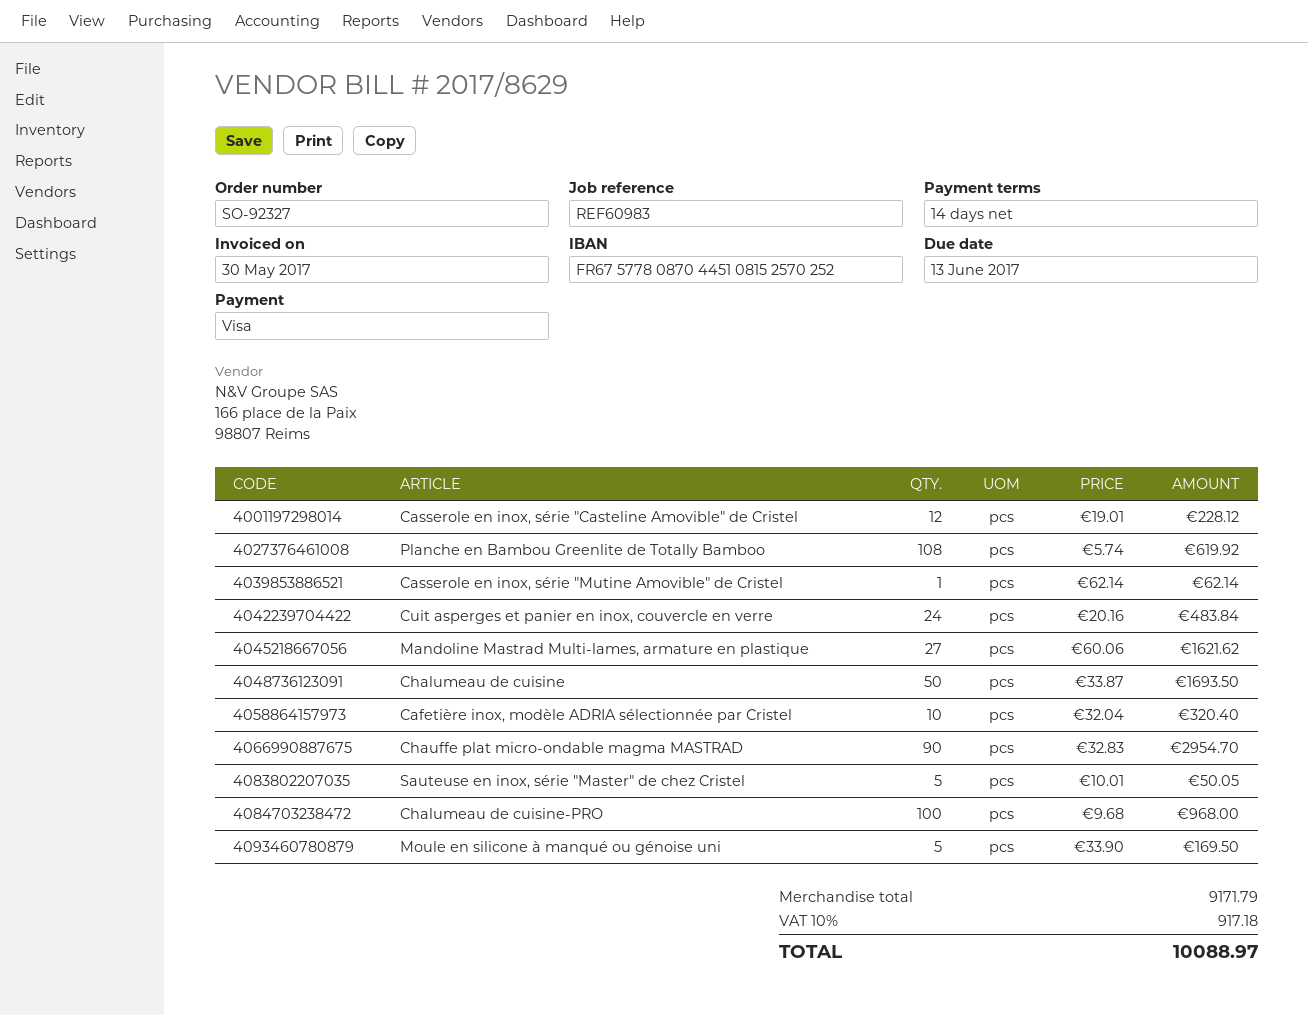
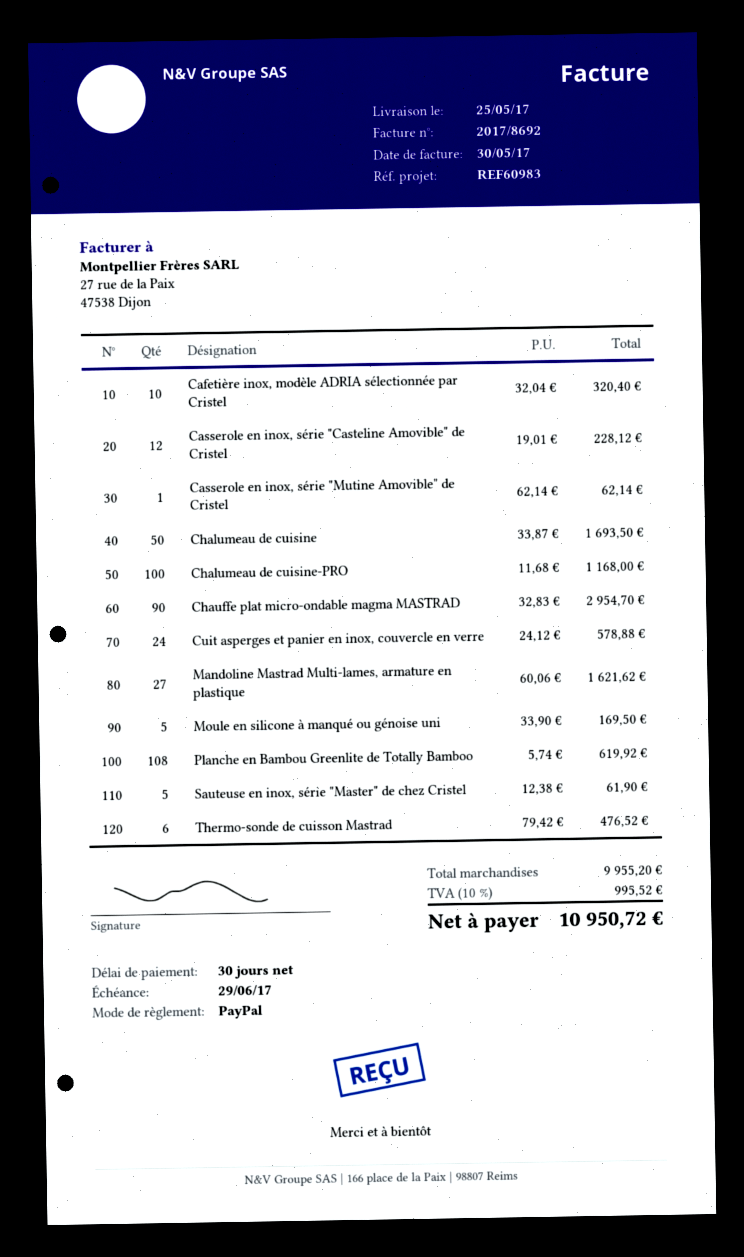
invoice number: 2017/8629 -> 2017/8692
payment terms: 14 days -> 30 days
due date: 2017-06-13 -> 2017-06-29
payment method: Visa -> PayPal
Cuit asperges et panier en inox, couvercle en verre: 24 x 20.16 = 483.84 -> 24 x 24.12 = 578.88
Sauteuse en inox, série "Master" de chez Cristel: 5 x 10.01 = 50.05 -> 5 x 12.38 = 61.90
Chalumeau de cuisine-PRO: 100 x 9.68 = 968.00 -> 100 x 11.68 = 1168.00
Thermo-sonde de cuisson Mastrad: none -> 6 x 79.42 = 476.52
subtotal: 9171.79 -> 9955.20
tax: 10% = 917.18 -> 10% = 995.52
total: 10088.97 -> 10950.72

